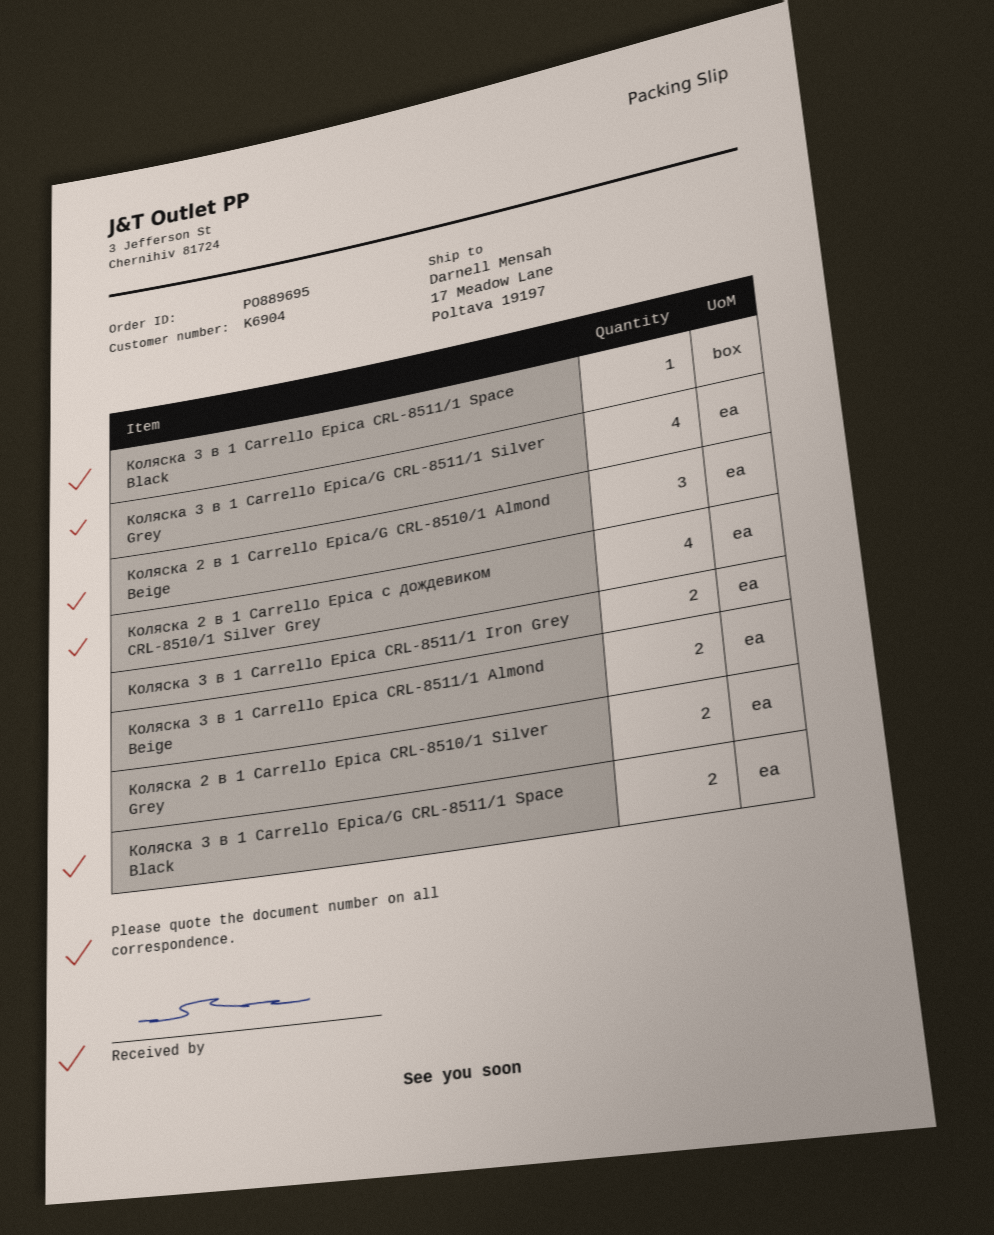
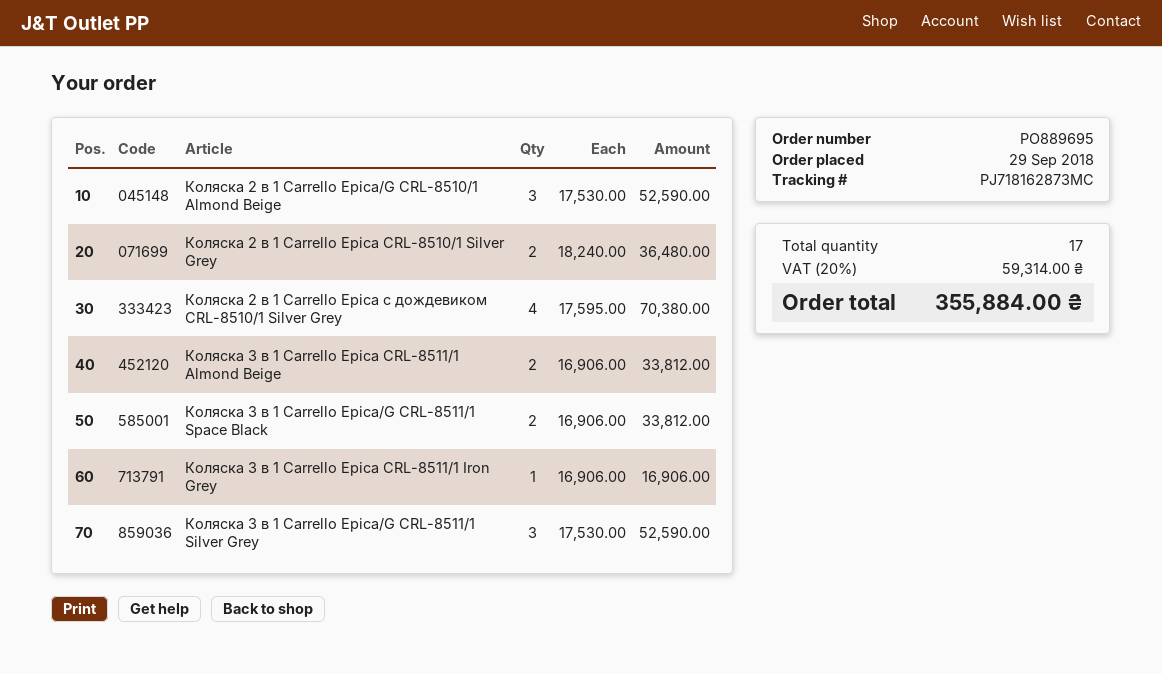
Коляска 3 в 1 Carrello Epica CRL-8511/1 Space Black: 1 -> none
Коляска 3 в 1 Carrello Epica/G CRL-8511/1 Silver Grey: 4 -> 3
Коляска 3 в 1 Carrello Epica CRL-8511/1 Iron Grey: 2 -> 1

